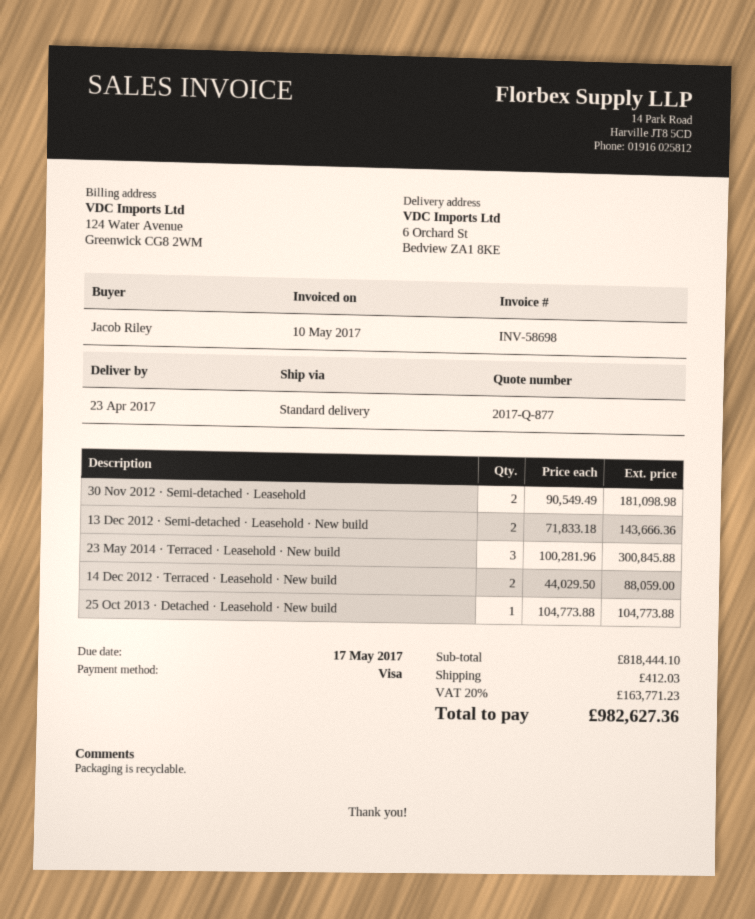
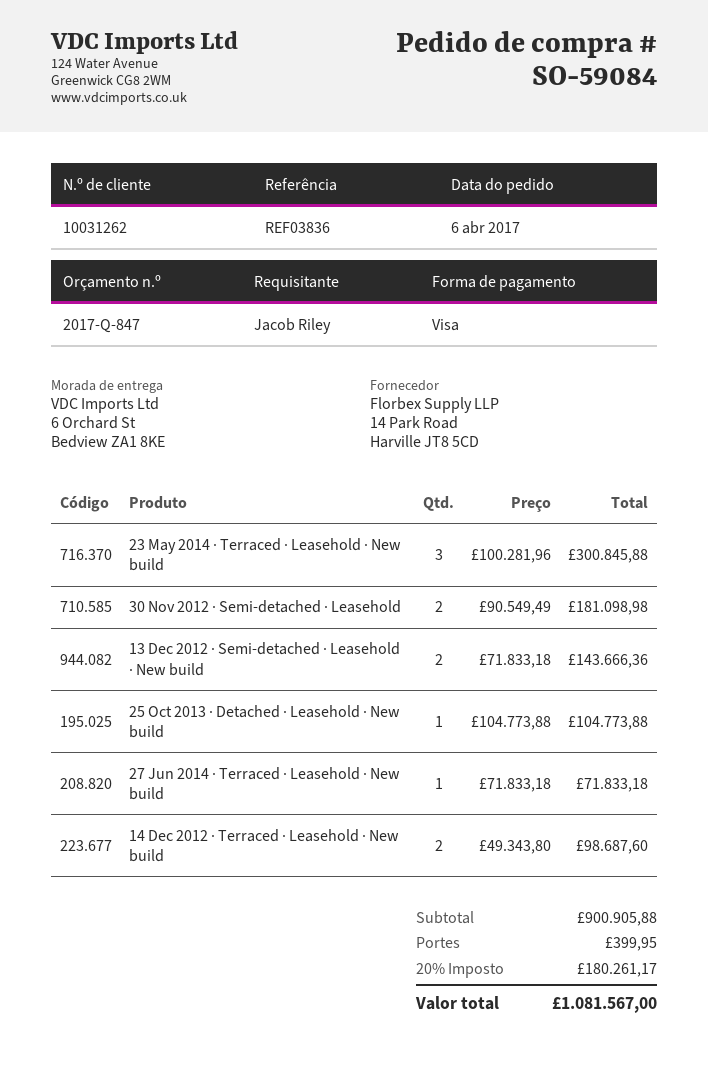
quote number: 2017-Q-877 -> 2017-Q-847
14 Dec 2012 · Terraced · Leasehold · New build: 2 x 44029.50 = 88059.00 -> 2 x 49343.80 = 98687.60
27 Jun 2014 · Terraced · Leasehold · New build: none -> 1 x 71833.18 = 71833.18
subtotal: 818444.10 -> 900905.88
shipping: 412.03 -> 399.95
tax: 20% = 163771.23 -> 20% = 180261.17
total: 982627.36 -> 1081567.00

